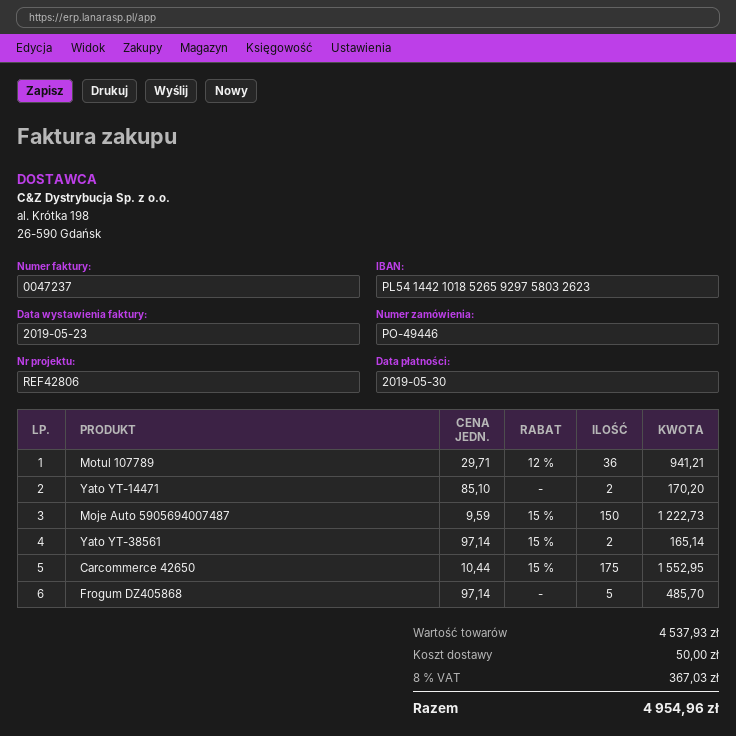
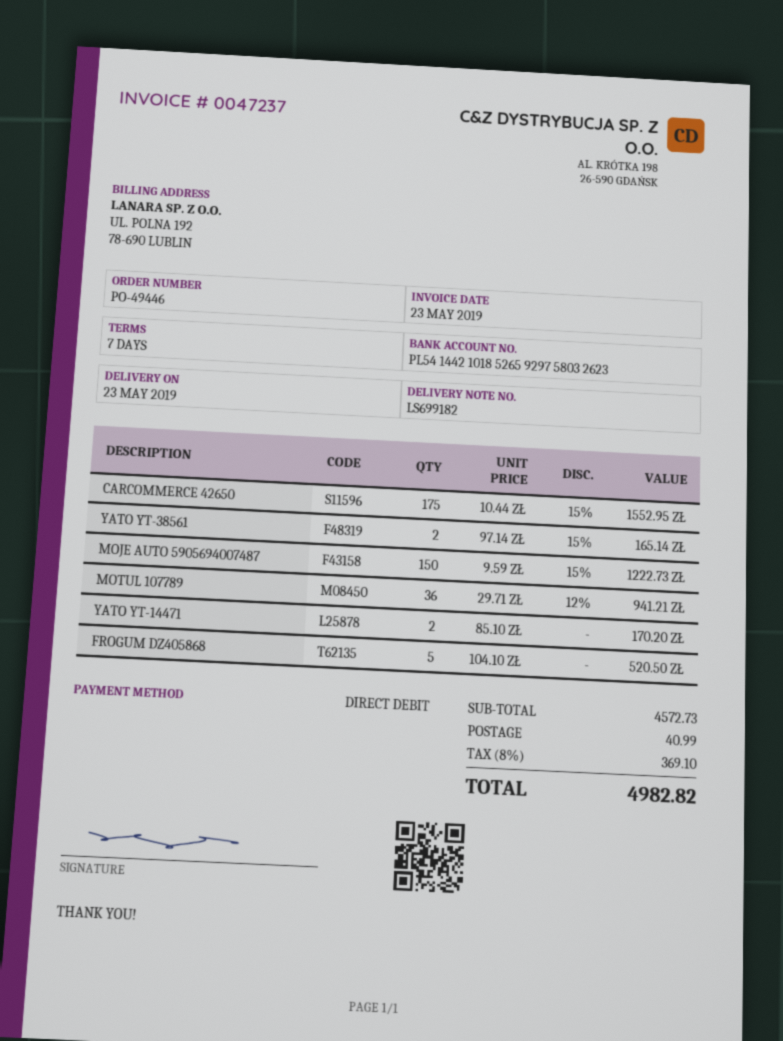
Frogum DZ405868: 5 x 97.14 = 485.70 -> 5 x 104.10 = 520.50
subtotal: 4537.93 -> 4572.73
shipping: 50.00 -> 40.99
tax: 8% = 367.03 -> 8% = 369.10
total: 4954.96 -> 4982.82

